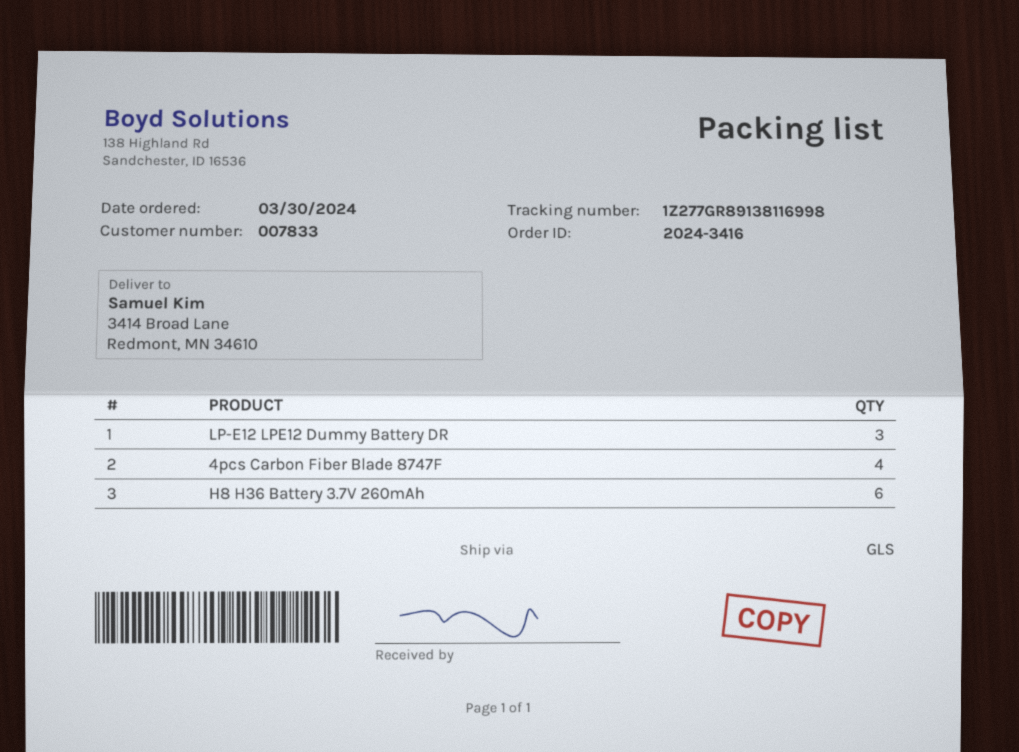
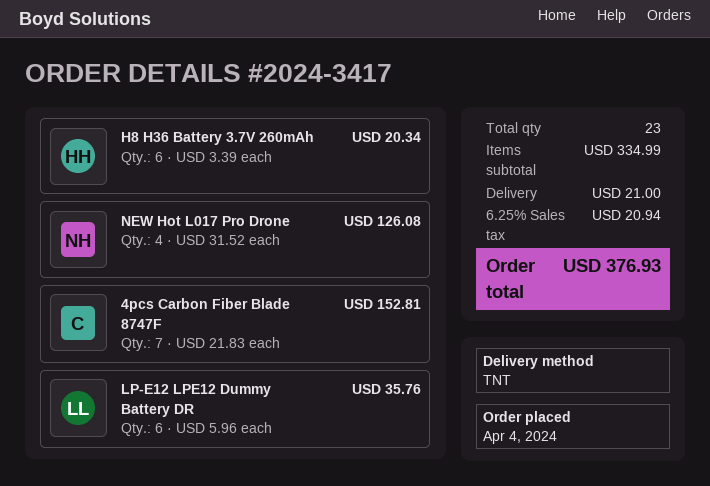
order number: 2024-3416 -> 2024-3417
order date: 2024-03-30 -> 2024-04-04
shipping method: GLS -> TNT
LP-E12 LPE12 Dummy Battery DR: 3 -> 6
4pcs Carbon Fiber Blade 8747F: 4 -> 7
NEW Hot L017 Pro Drone: none -> 4

